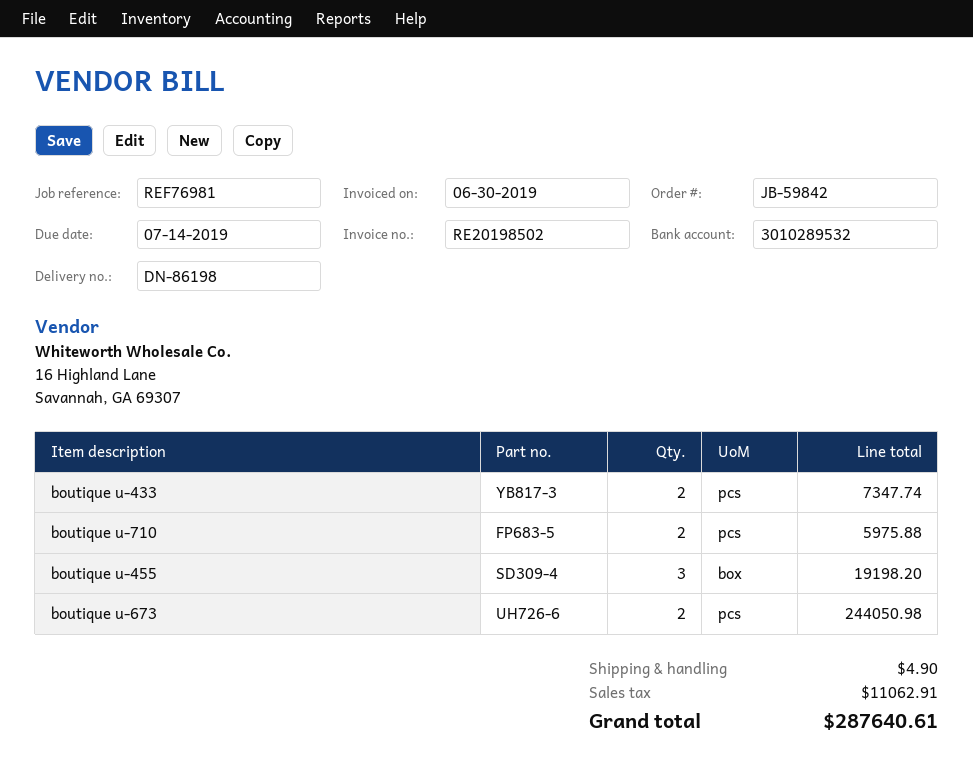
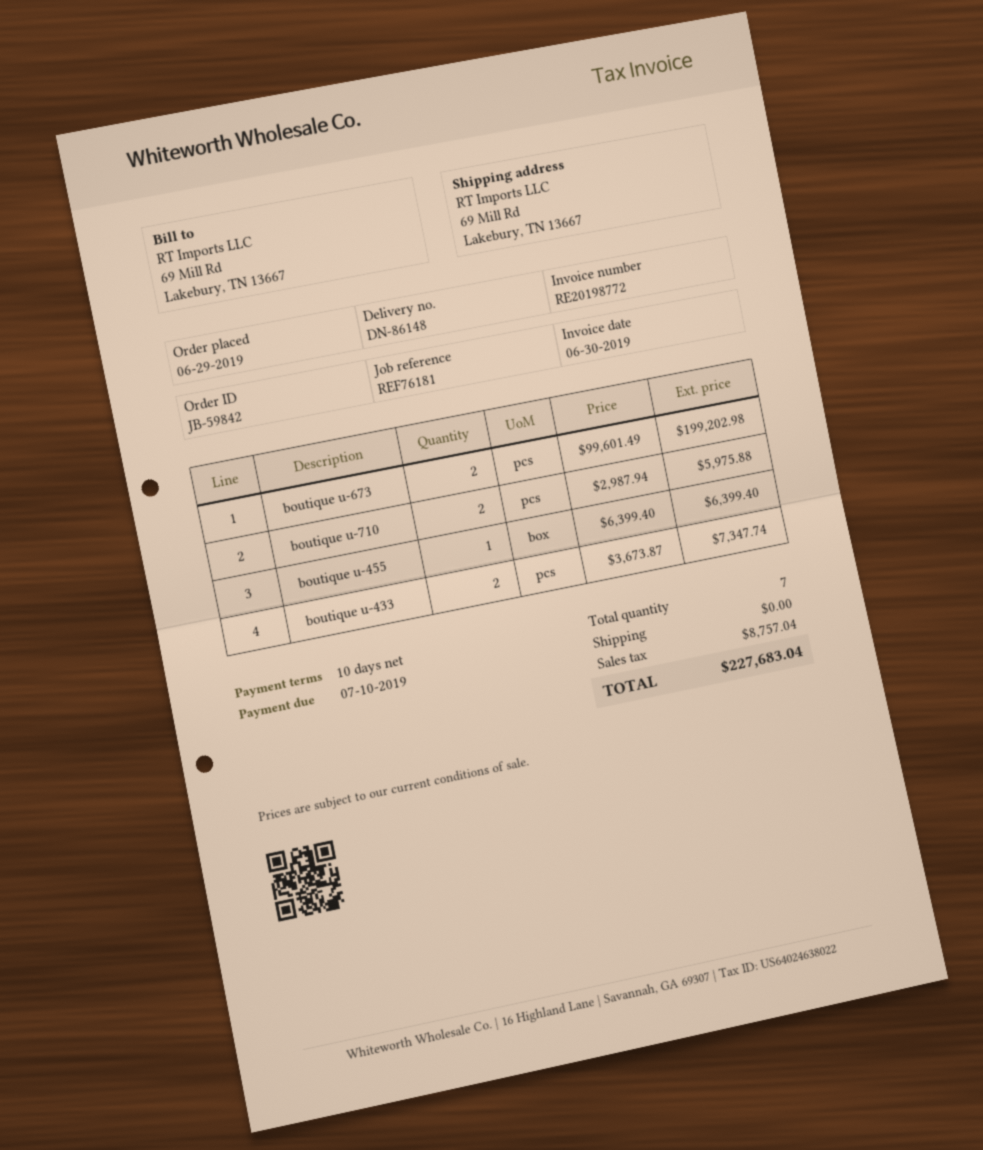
delivery note number: DN-86198 -> DN-86148
invoice number: RE20198502 -> RE20198772
due date: 2019-07-14 -> 2019-07-10
reference: REF76981 -> REF76181
boutique u-455: 3 for 19198.20 -> 1 for 6399.40
boutique u-673: 2 for 244050.98 -> 2 for 199202.98
shipping: 4.90 -> 0.00
tax: 11062.91 -> 8757.04
total: 287640.61 -> 227683.04

